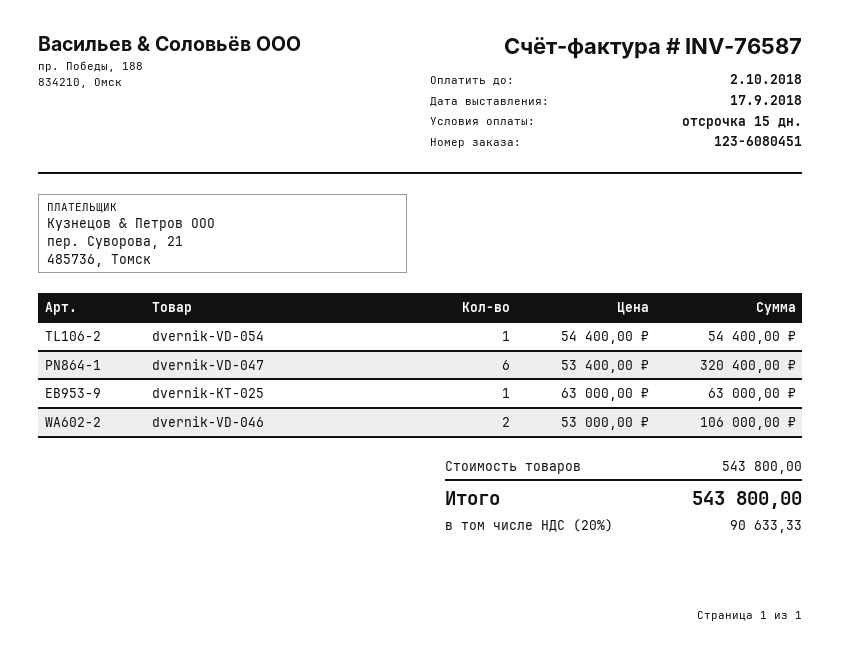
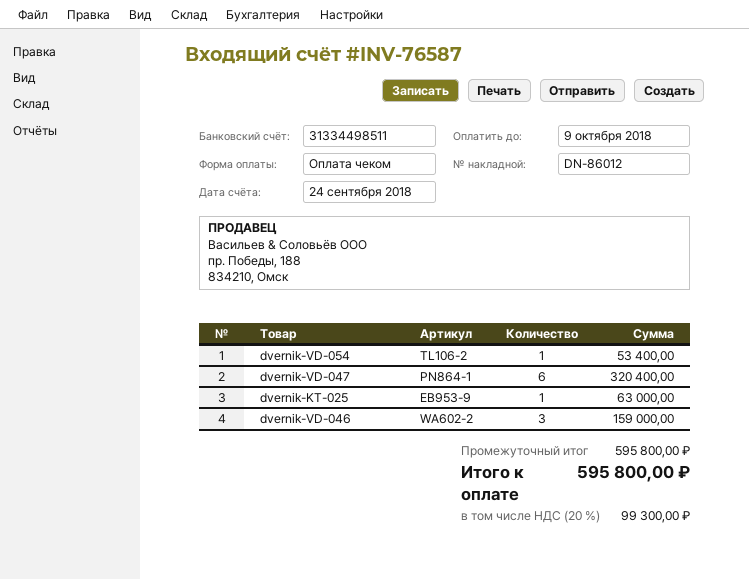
invoice date: 2018-09-17 -> 2018-09-24
due date: 2018-10-02 -> 2018-10-09
dvernik-VD-054: 1 for 54400.00 -> 1 for 53400.00
dvernik-VD-046: 2 for 106000.00 -> 3 for 159000.00
subtotal: 543800.00 -> 595800.00
tax: 20% = 90633.33 -> 20% = 99300.00
total: 543800.00 -> 595800.00

